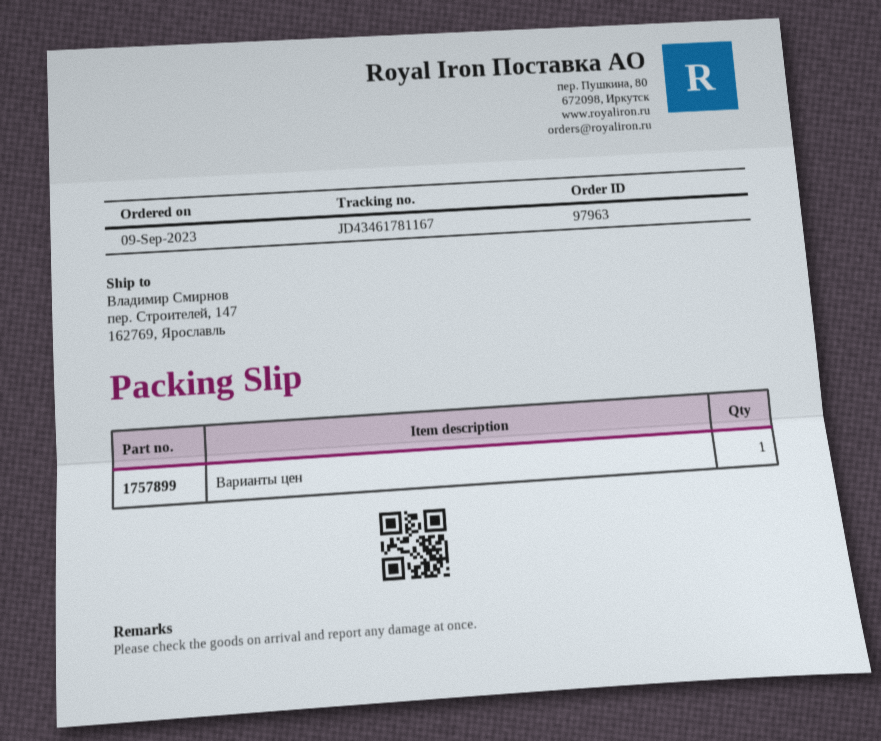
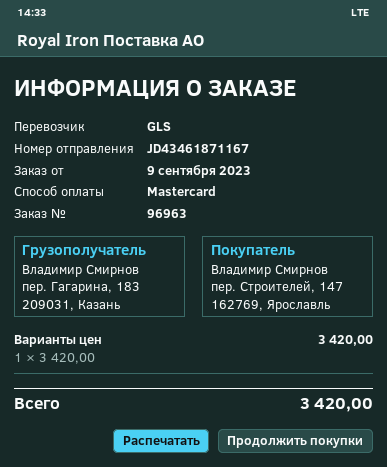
order number: 97963 -> 96963
tracking number: JD43461781167 -> JD43461871167
ship to: пер. Строителей, 147, 162769, Ярославль -> пер. Гагарина, 183, 209031, Казань

